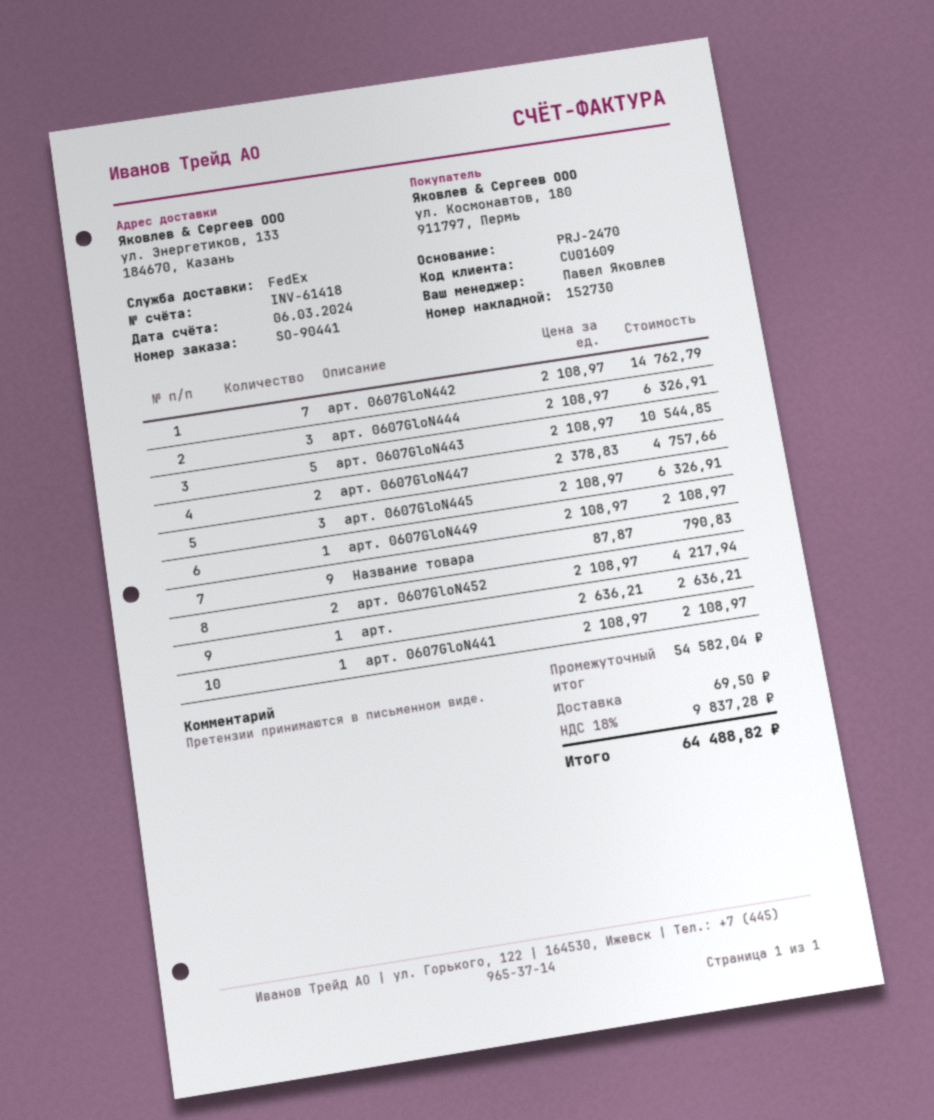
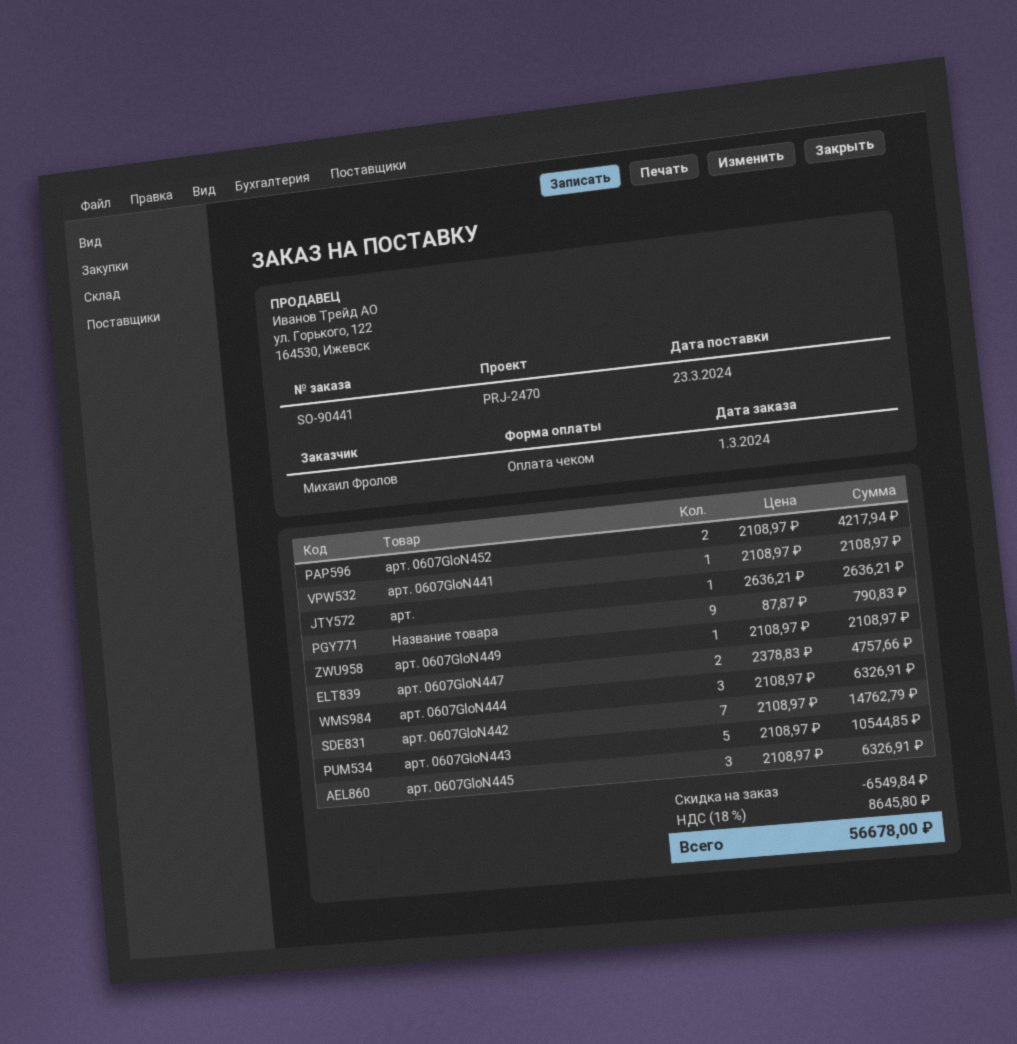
discount: none -> 6549.84
shipping: 69.50 -> none
tax: 18% = 9837.28 -> 18% = 8645.80
total: 64488.82 -> 56678.00

